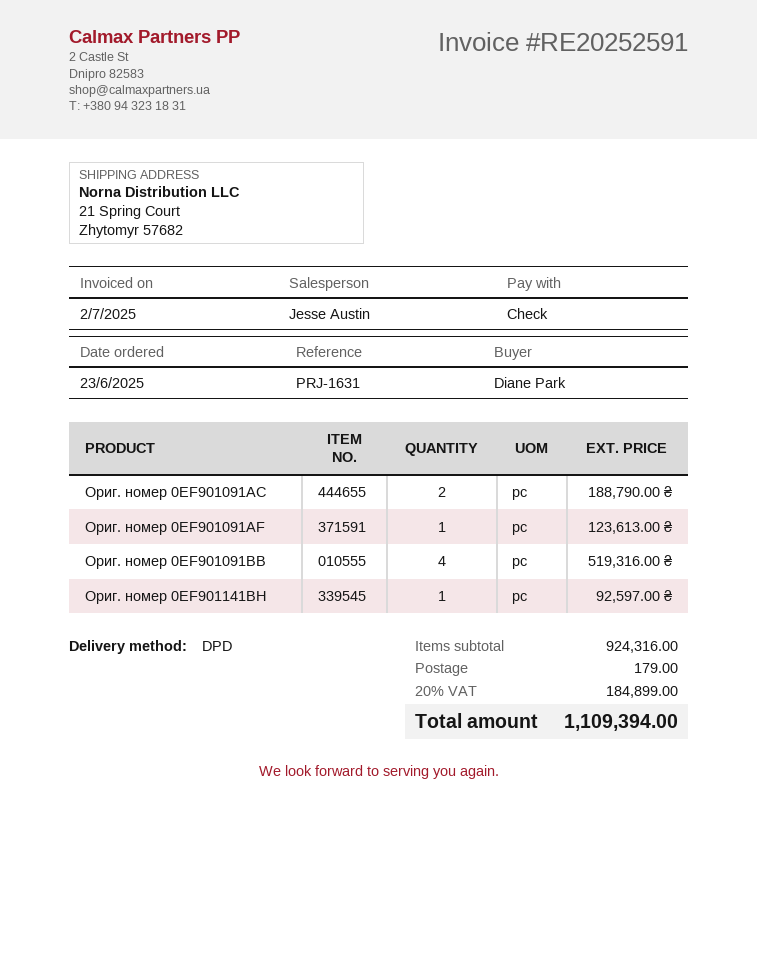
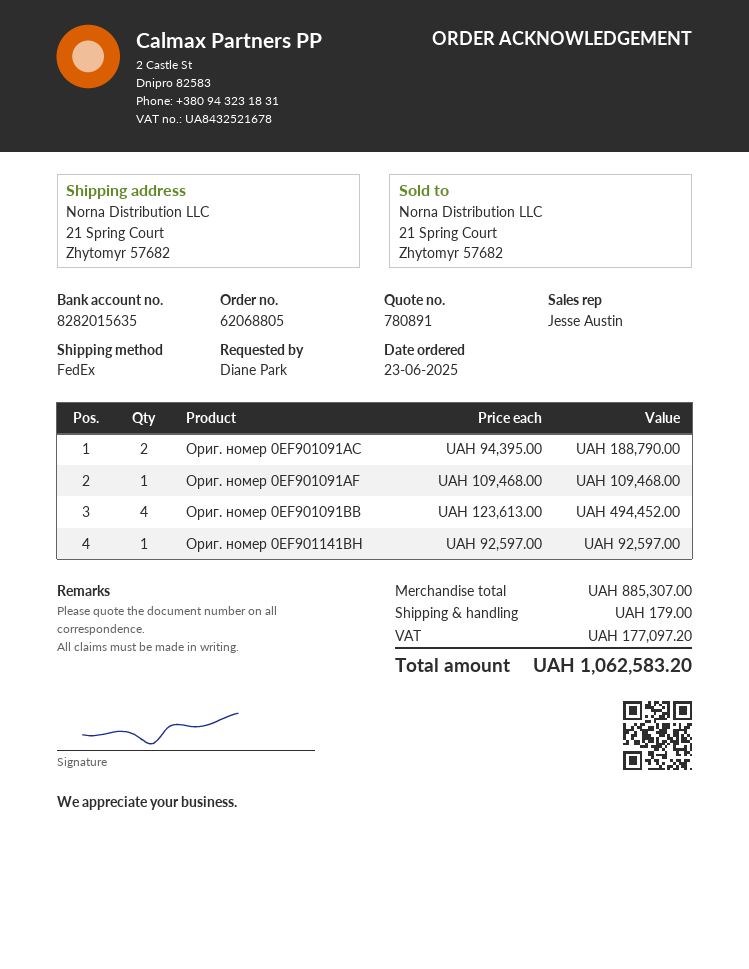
shipping method: DPD -> FedEx
Ориг. номер 0EF901091AF: 1 for 123613.00 -> 1 for 109468.00
Ориг. номер 0EF901091BB: 4 for 519316.00 -> 4 for 494452.00
subtotal: 924316.00 -> 885307.00
tax: 184899.00 -> 177097.20
total: 1109394.00 -> 1062583.20

